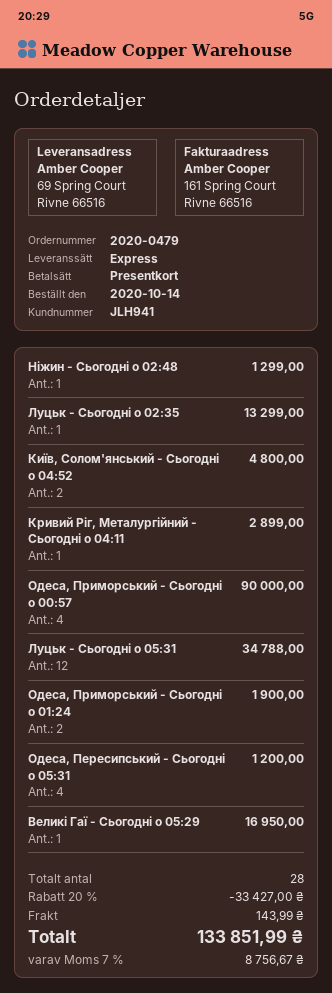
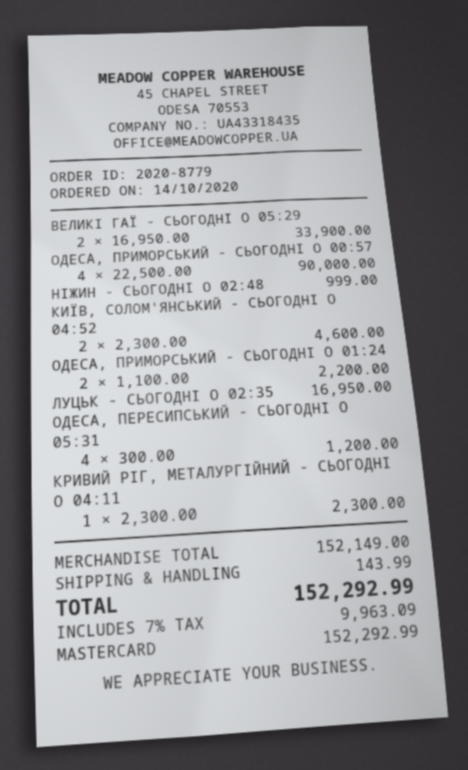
order number: 2020-0479 -> 2020-8779
payment method: gift card -> Mastercard
Ніжин - Сьогодні о 02:48: 1 for 1299.00 -> 1 for 999.00
Луцьк - Сьогодні о 02:35: 1 for 13299.00 -> 1 for 16950.00
Київ, Солом'янський - Сьогодні о 04:52: 2 for 4800.00 -> 2 for 4600.00
Кривий Ріг, Металургійний - Сьогодні о 04:11: 1 for 2899.00 -> 1 for 2300.00
Луцьк - Сьогодні о 05:31: 12 for 34788.00 -> none
Одеса, Приморський - Сьогодні о 01:24: 2 for 1900.00 -> 2 for 2200.00
Великі Гаї - Сьогодні о 05:29: 1 for 16950.00 -> 2 for 33900.00
discount: 20% = 33427.00 -> none
tax: 7% = 8756.67 -> 7% = 9963.09
total: 133851.99 -> 152292.99

